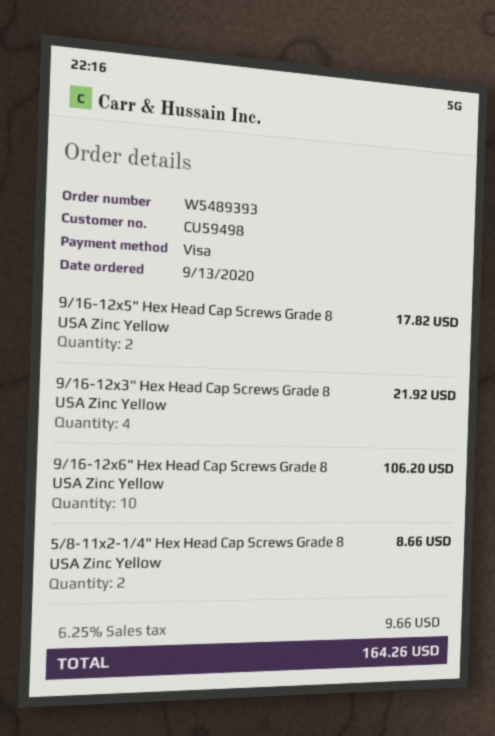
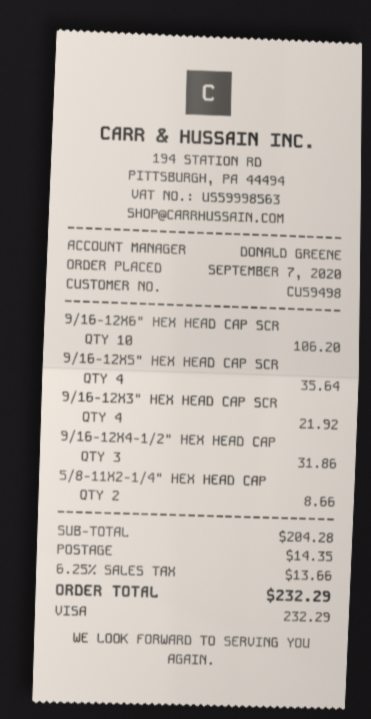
order date: 2020-09-13 -> 2020-09-07
9/16-12x5" Hex Head Cap Screws Grade 8 USA Zinc Yellow: 2 for 17.82 -> 4 for 35.64
9/16-12X4-1/2" HEX HEAD CAP: none -> 3 for 31.86
shipping: none -> 14.35
tax: 6.25% = 9.66 -> 6.25% = 13.66
total: 164.26 -> 232.29

